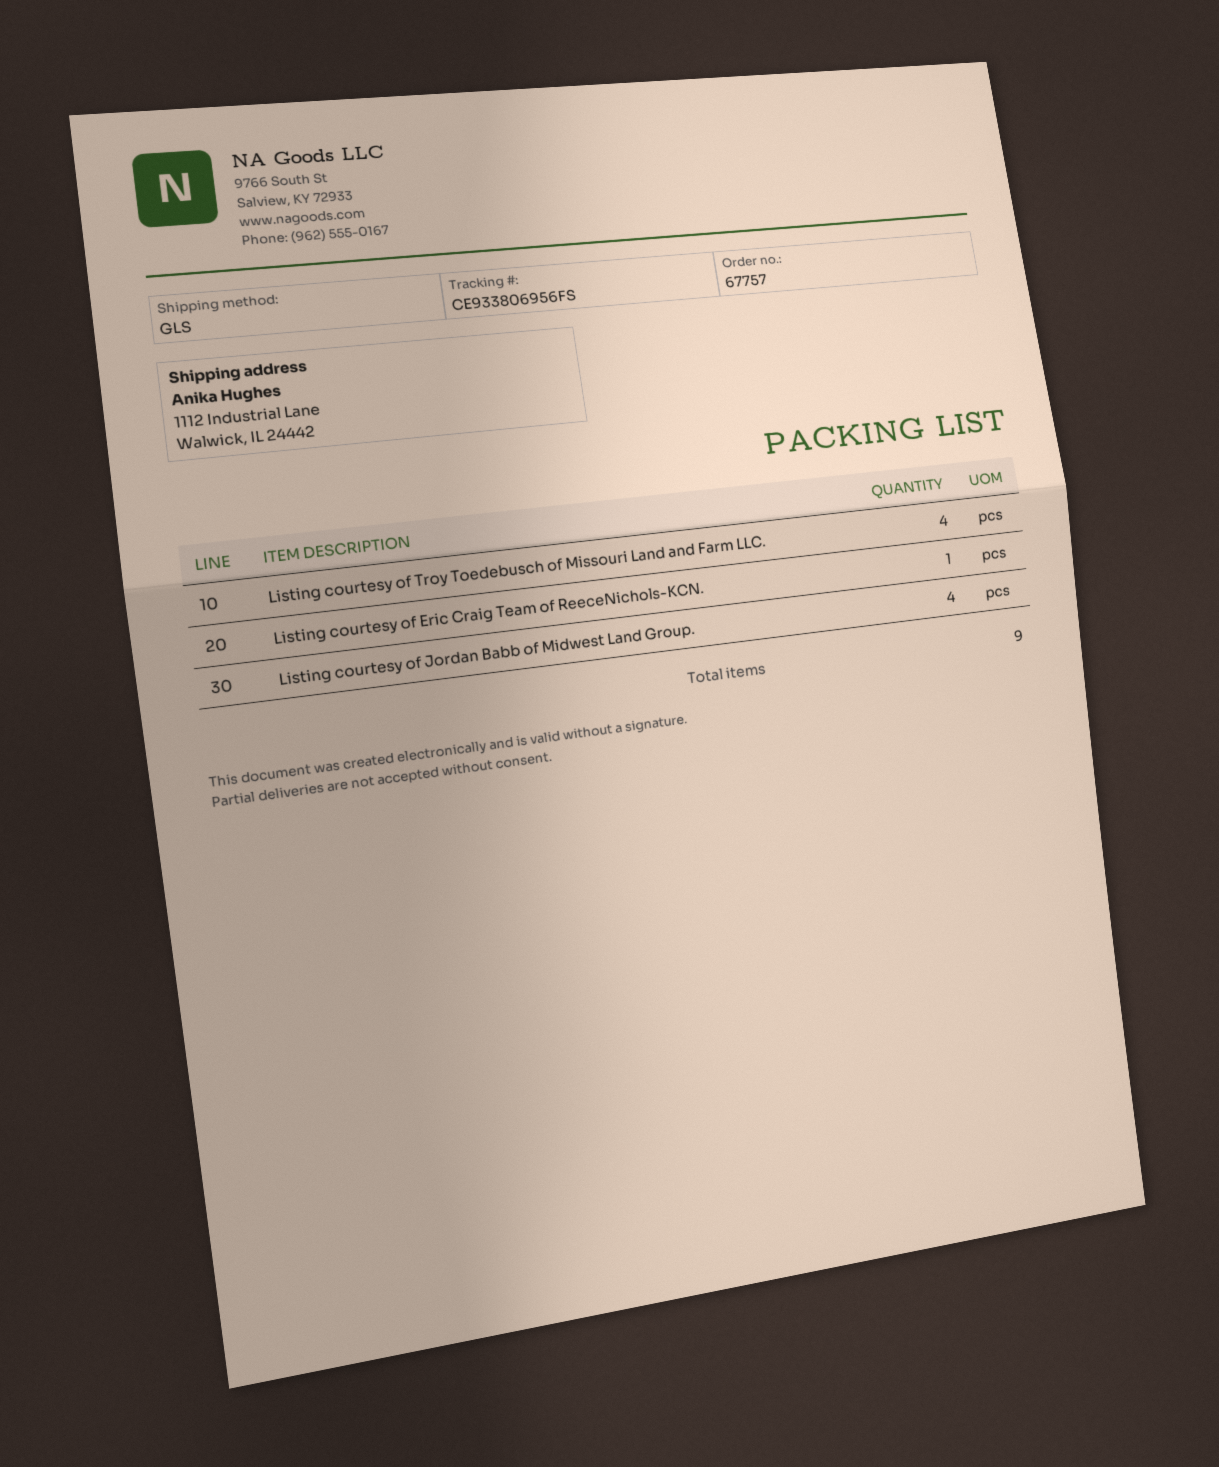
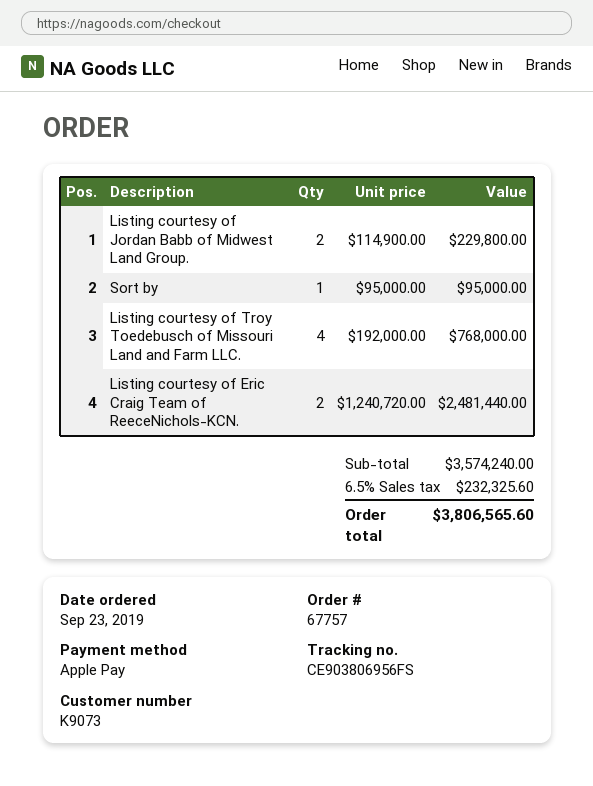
tracking number: CE933806956FS -> CE903806956FS
Listing courtesy of Eric Craig Team of ReeceNichols-KCN.: 1 -> 2
Listing courtesy of Jordan Babb of Midwest Land Group.: 4 -> 2
Sort by: none -> 1

